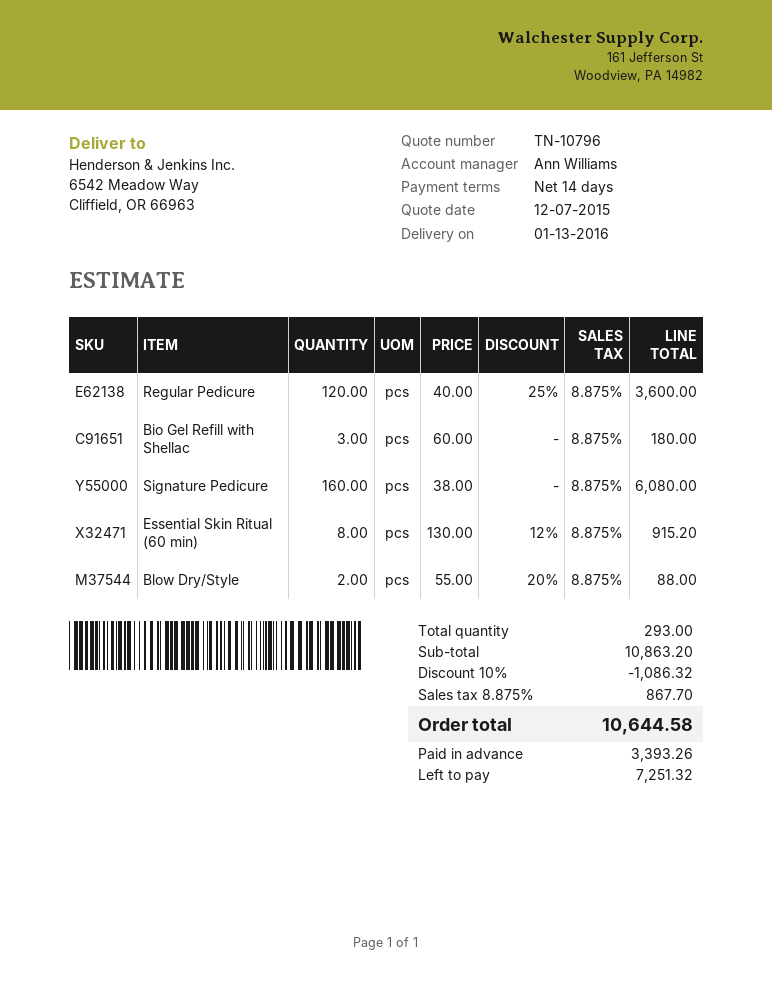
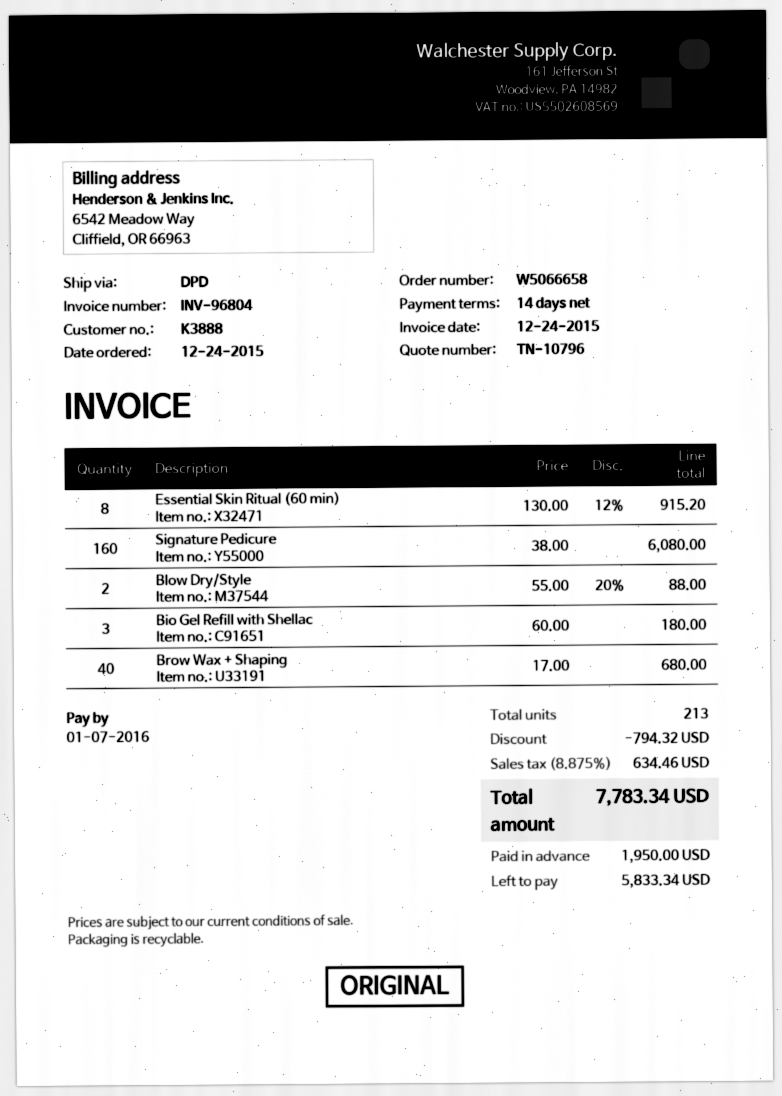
Regular Pedicure: 120 x 40.00 - 25% = 3600.00 -> none
Brow Wax + Shaping: none -> 40 x 17.00 = 680.00
total quantity: 293 -> 213
discount: 1086.32 -> 794.32
tax: 8.875% = 867.70 -> 8.875% = 634.46
total: 10644.58 -> 7783.34
deposit: 3393.26 -> 1950.00
balance: 7251.32 -> 5833.34

